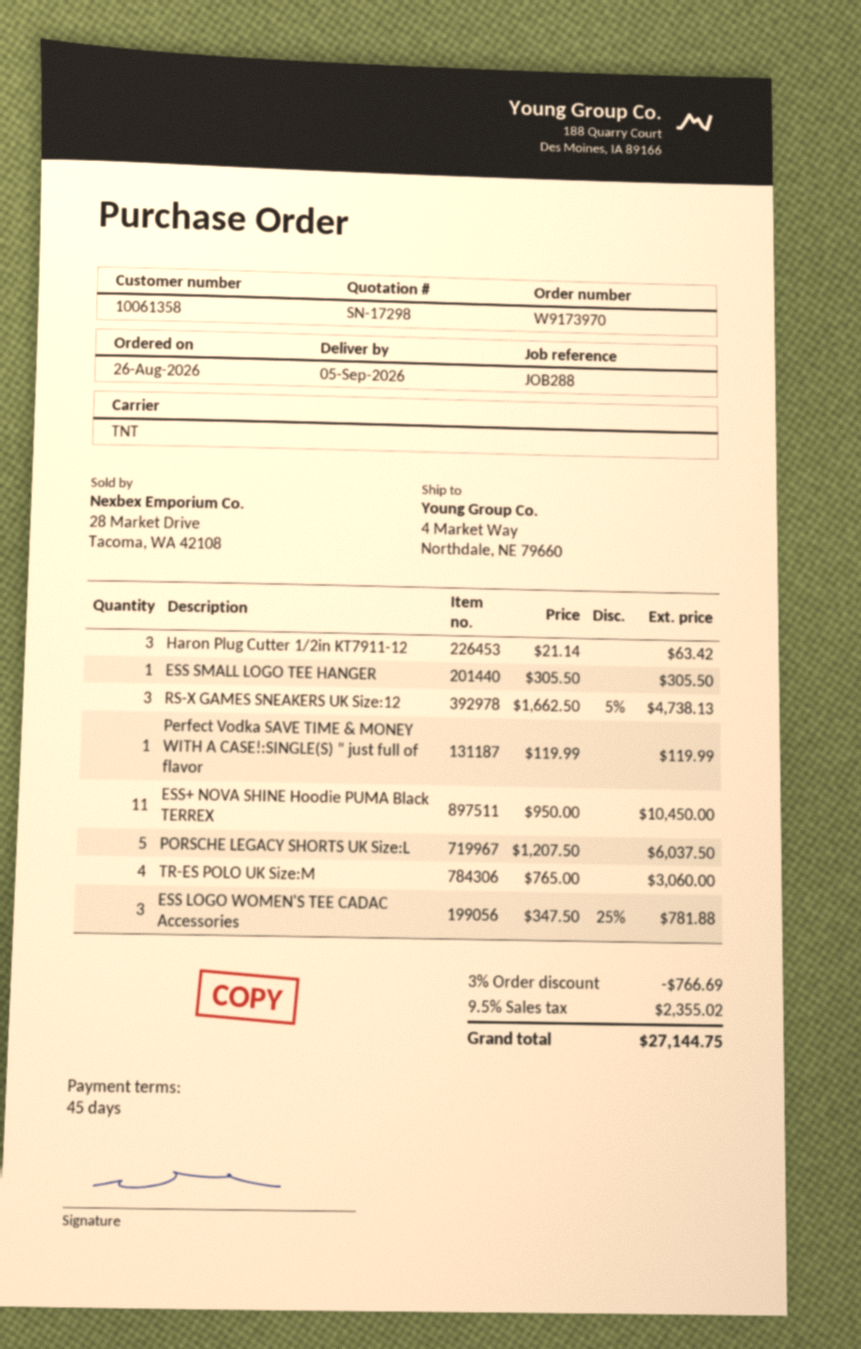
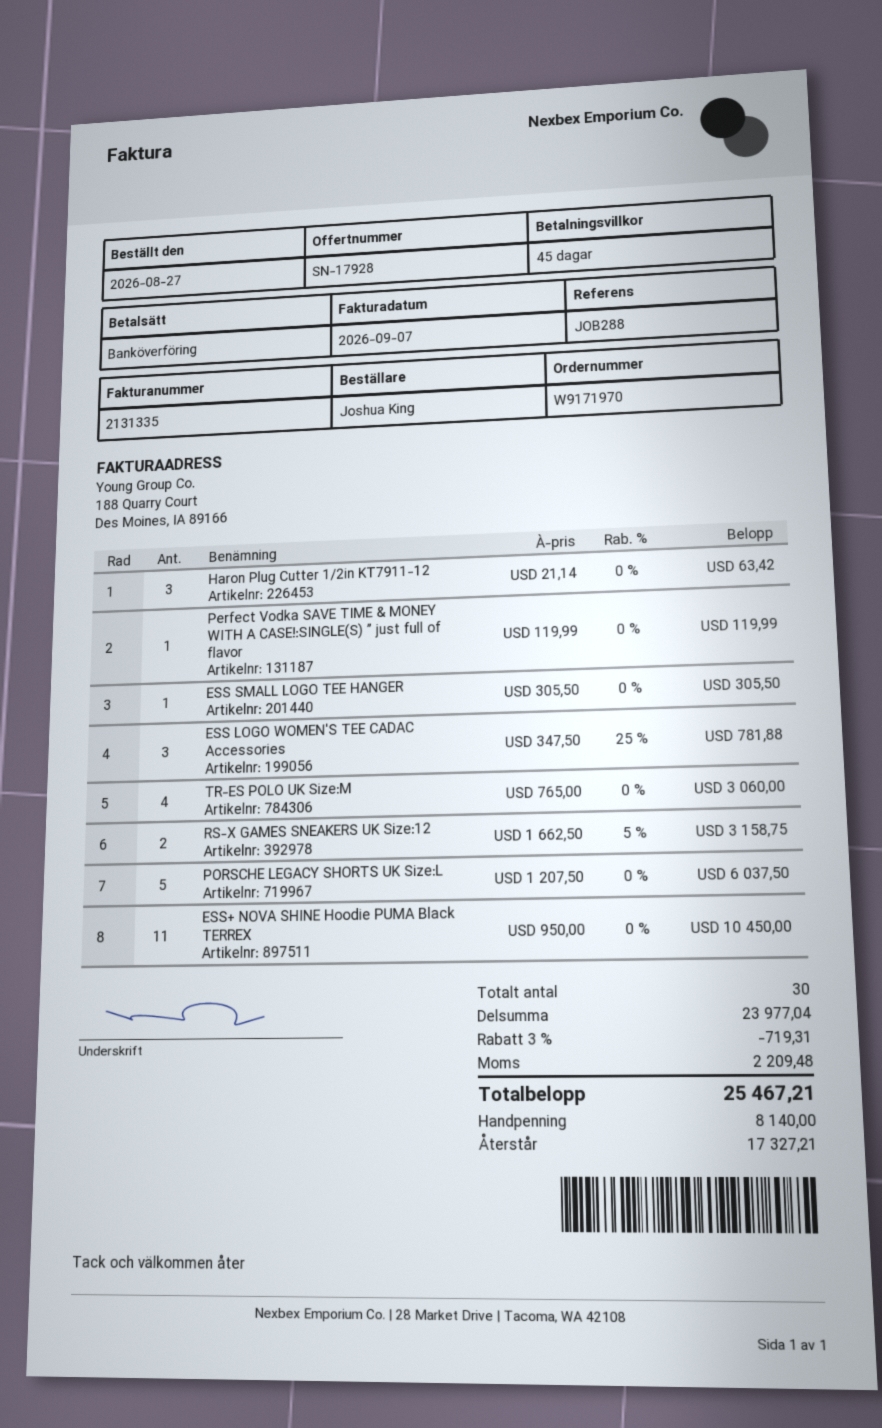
quote number: SN-17298 -> SN-17928
order number: W9173970 -> W9171970
order date: 2026-08-26 -> 2026-08-27
RS-X GAMES SNEAKERS UK Size:12: 3 x 1662.50 - 5% = 4738.13 -> 2 x 1662.50 - 5% = 3158.75
discount: 3% = 766.69 -> 3% = 719.31
tax: 2355.02 -> 2209.48
total: 27144.75 -> 25467.21

